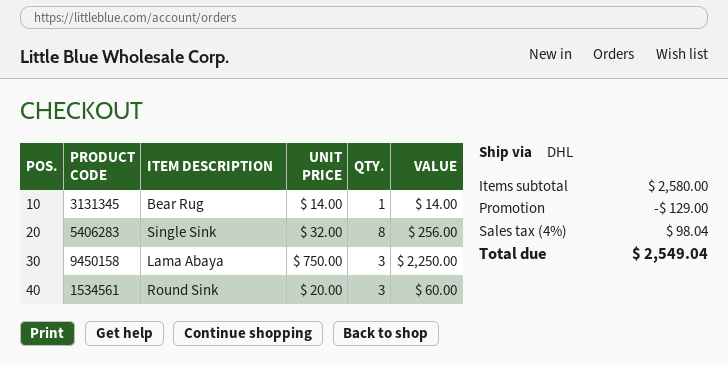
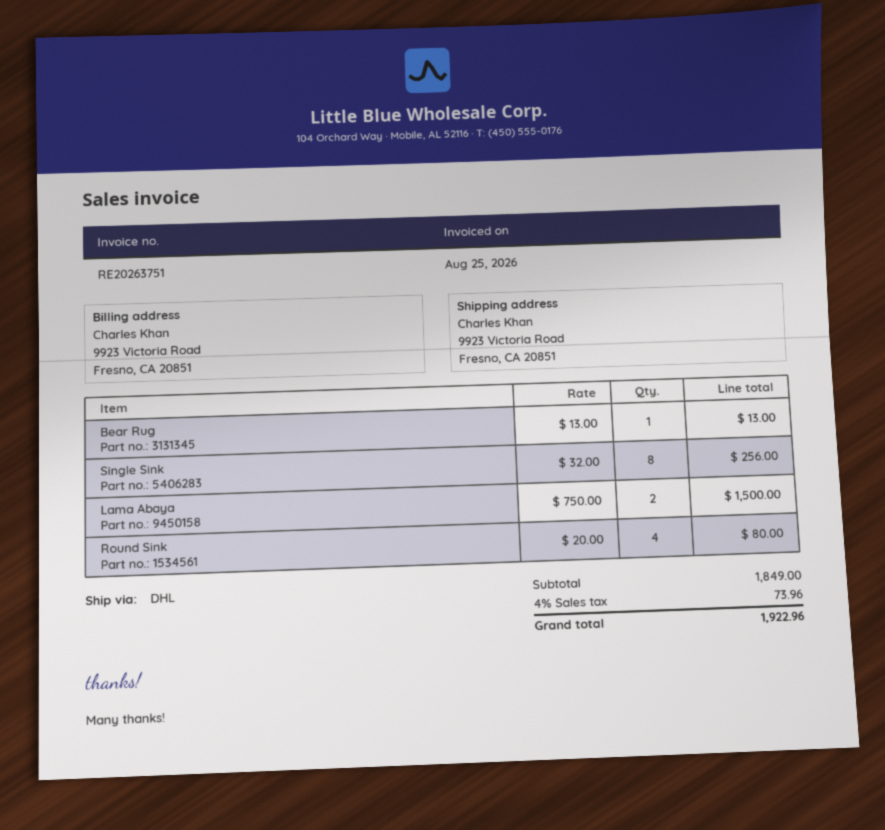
Bear Rug: 1 x 14.00 = 14.00 -> 1 x 13.00 = 13.00
Lama Abaya: 3 x 750.00 = 2250.00 -> 2 x 750.00 = 1500.00
Round Sink: 3 x 20.00 = 60.00 -> 4 x 20.00 = 80.00
subtotal: 2580.00 -> 1849.00
discount: 129.00 -> none
tax: 4% = 98.04 -> 4% = 73.96
total: 2549.04 -> 1922.96

